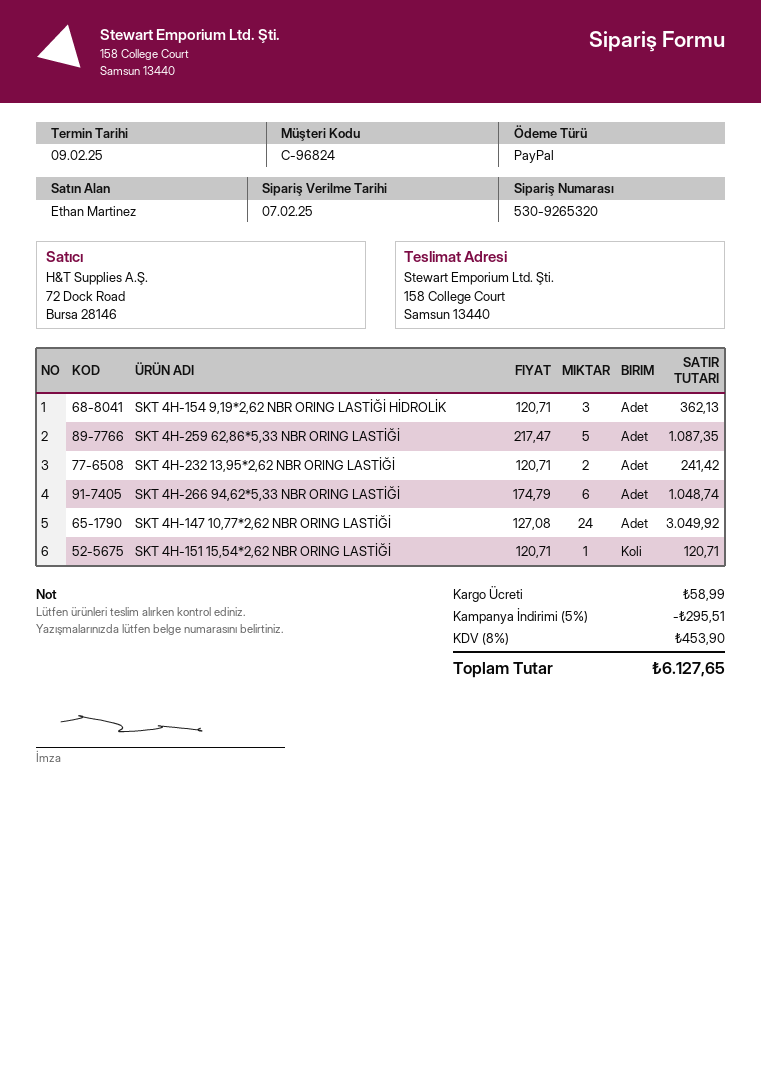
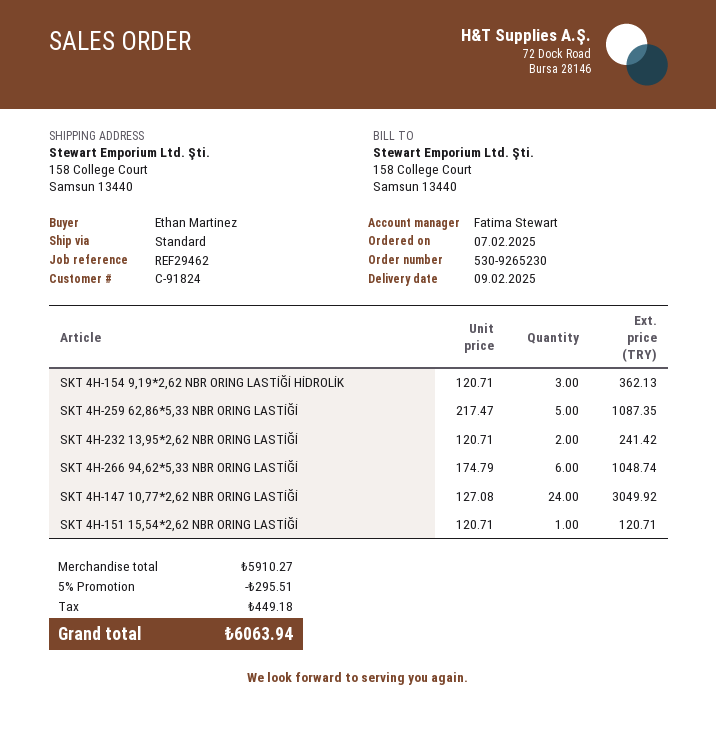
order number: 530-9265320 -> 530-9265230
customer number: C-96824 -> C-91824
shipping: 58.99 -> none
tax: 453.90 -> 449.18
total: 6127.65 -> 6063.94

